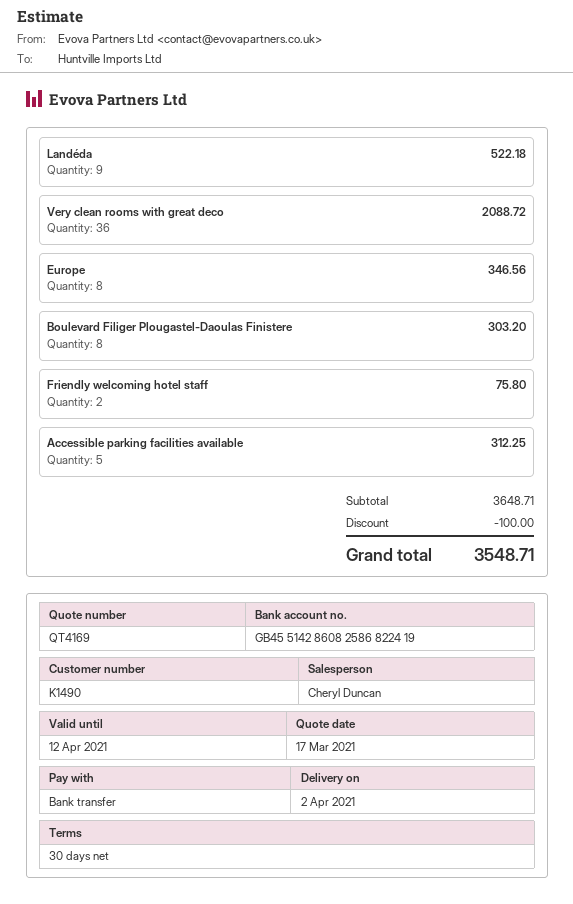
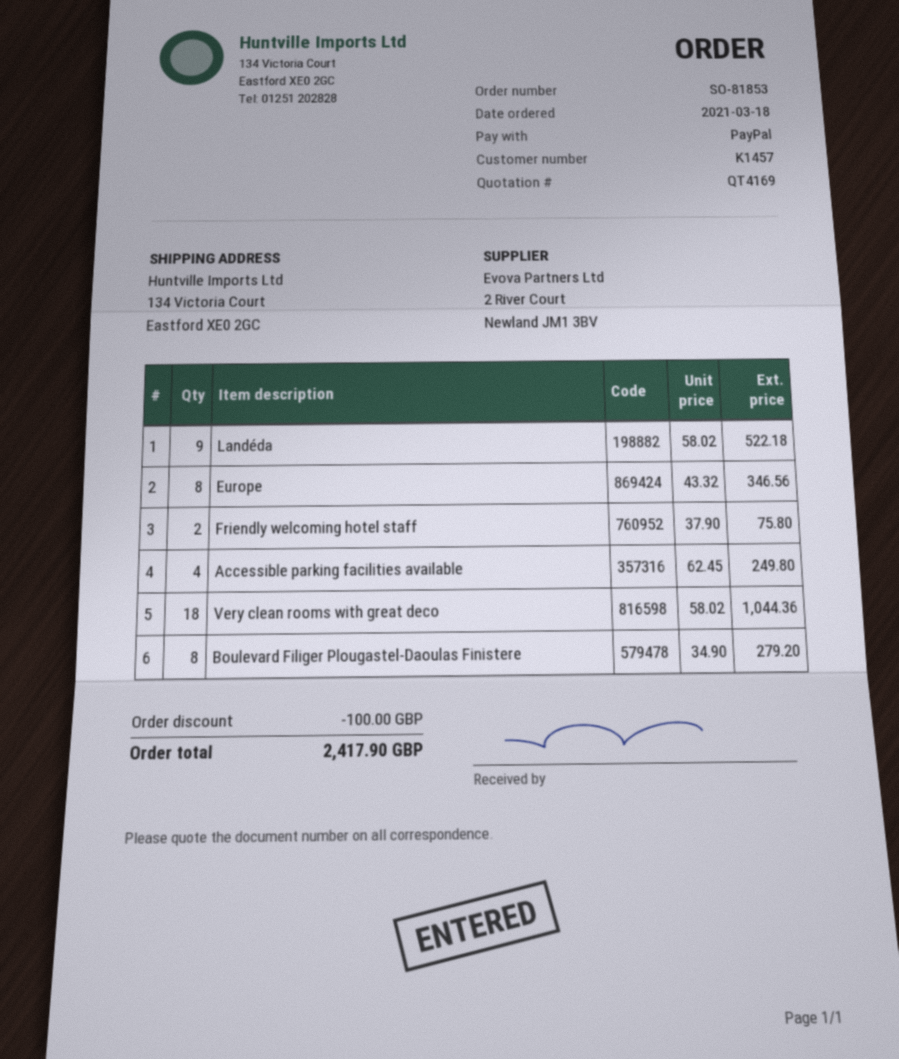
customer number: K1490 -> K1457
payment method: bank transfer -> PayPal
Very clean rooms with great deco: 36 for 2088.72 -> 18 for 1044.36
Boulevard Filiger Plougastel-Daoulas Finistere: 8 for 303.20 -> 8 for 279.20
Accessible parking facilities available: 5 for 312.25 -> 4 for 249.80
total: 3548.71 -> 2417.90

